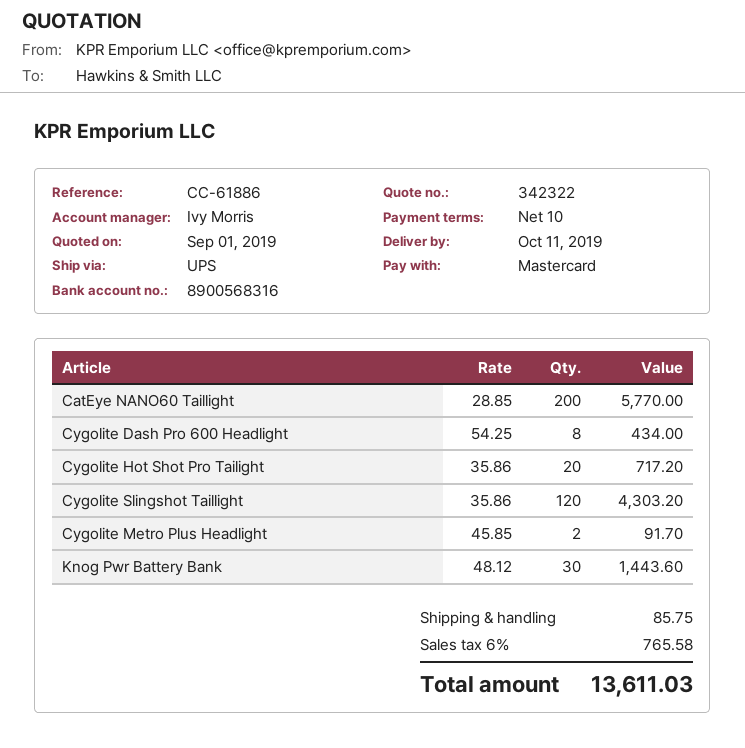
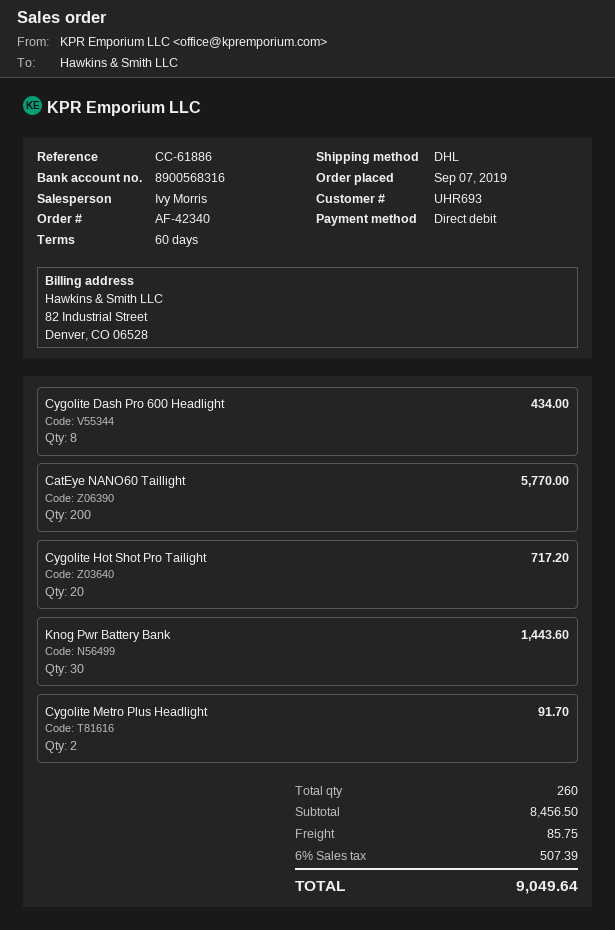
payment terms: 10 days -> 60 days
payment method: Mastercard -> direct debit
shipping method: UPS -> DHL
Cygolite Slingshot Taillight: 120 for 4303.20 -> none
tax: 6% = 765.58 -> 6% = 507.39
total: 13611.03 -> 9049.64

